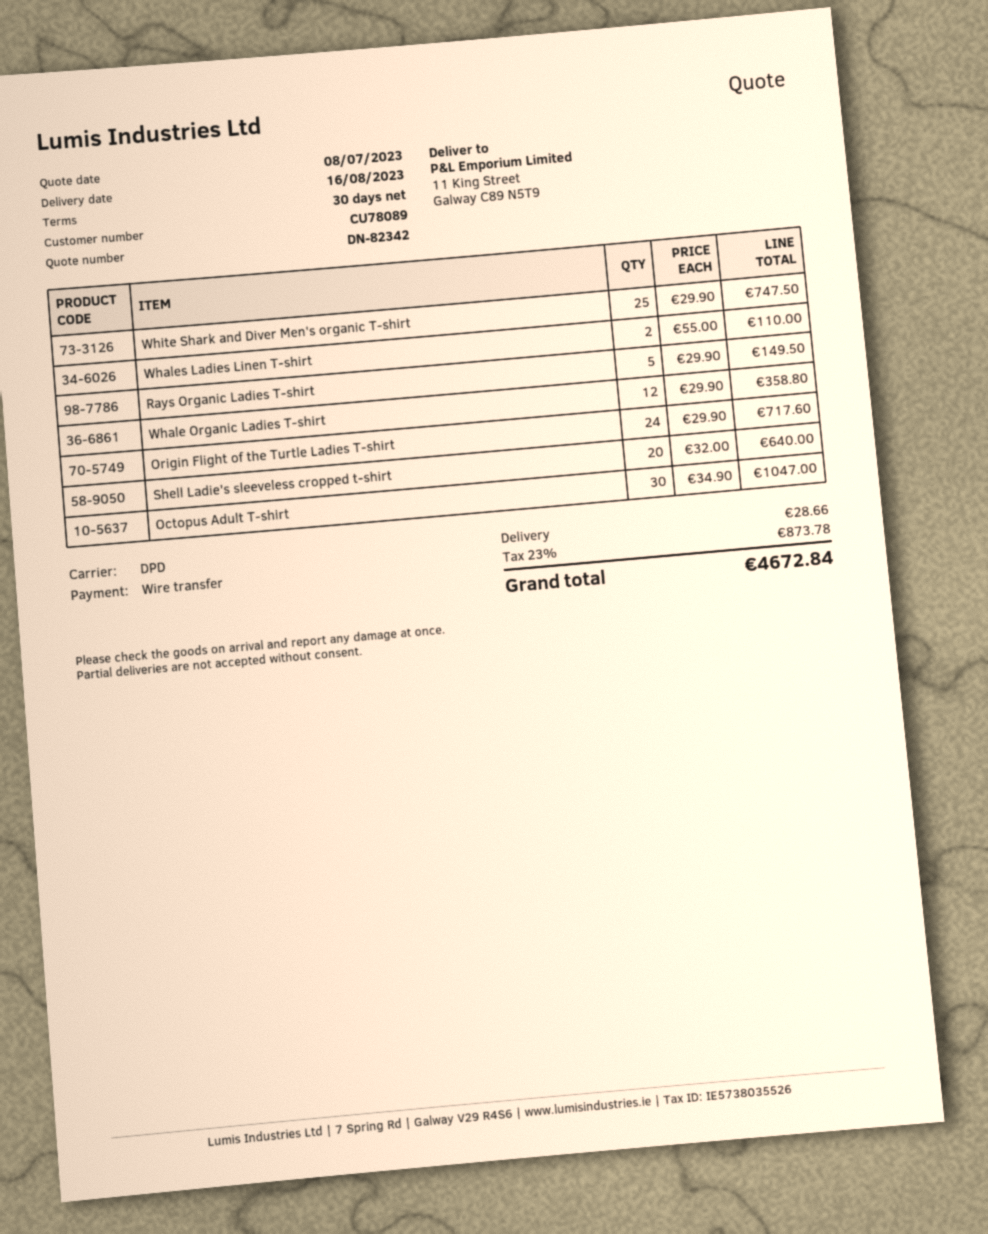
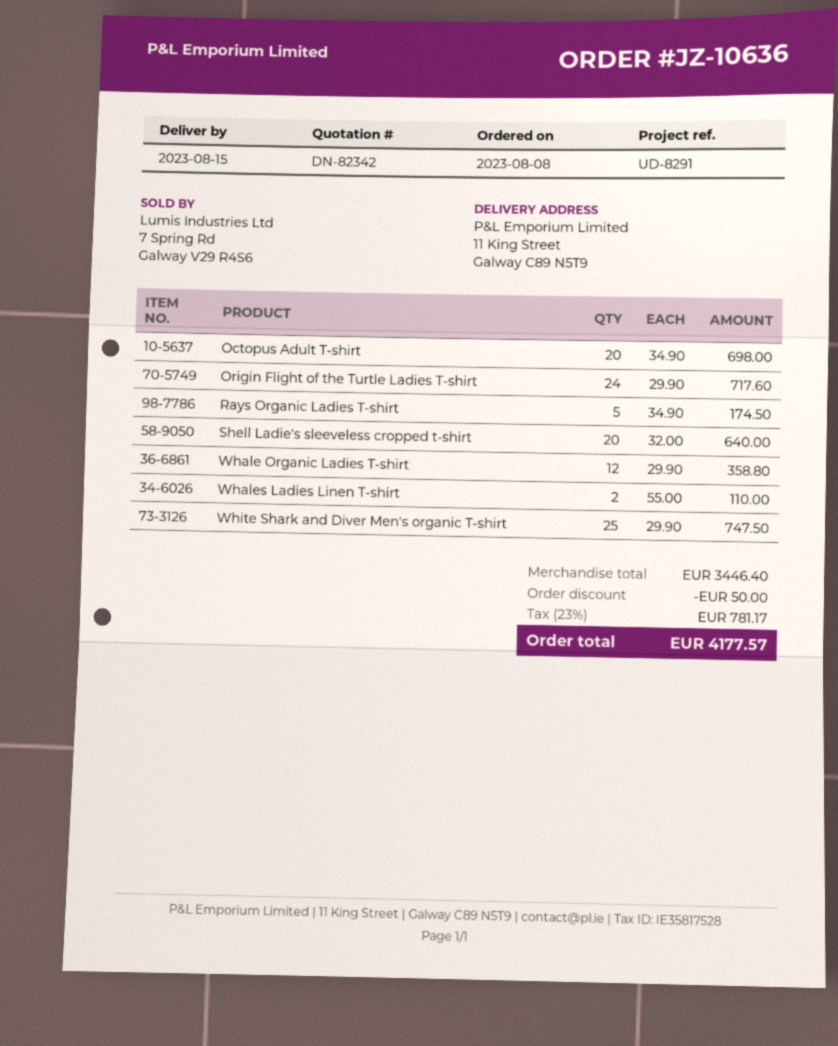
delivery date: 2023-08-16 -> 2023-08-15
Rays Organic Ladies T-shirt: 5 x 29.90 = 149.50 -> 5 x 34.90 = 174.50
Octopus Adult T-shirt: 30 x 34.90 = 1047.00 -> 20 x 34.90 = 698.00
discount: none -> 50.00
shipping: 28.66 -> none
tax: 23% = 873.78 -> 23% = 781.17
total: 4672.84 -> 4177.57

